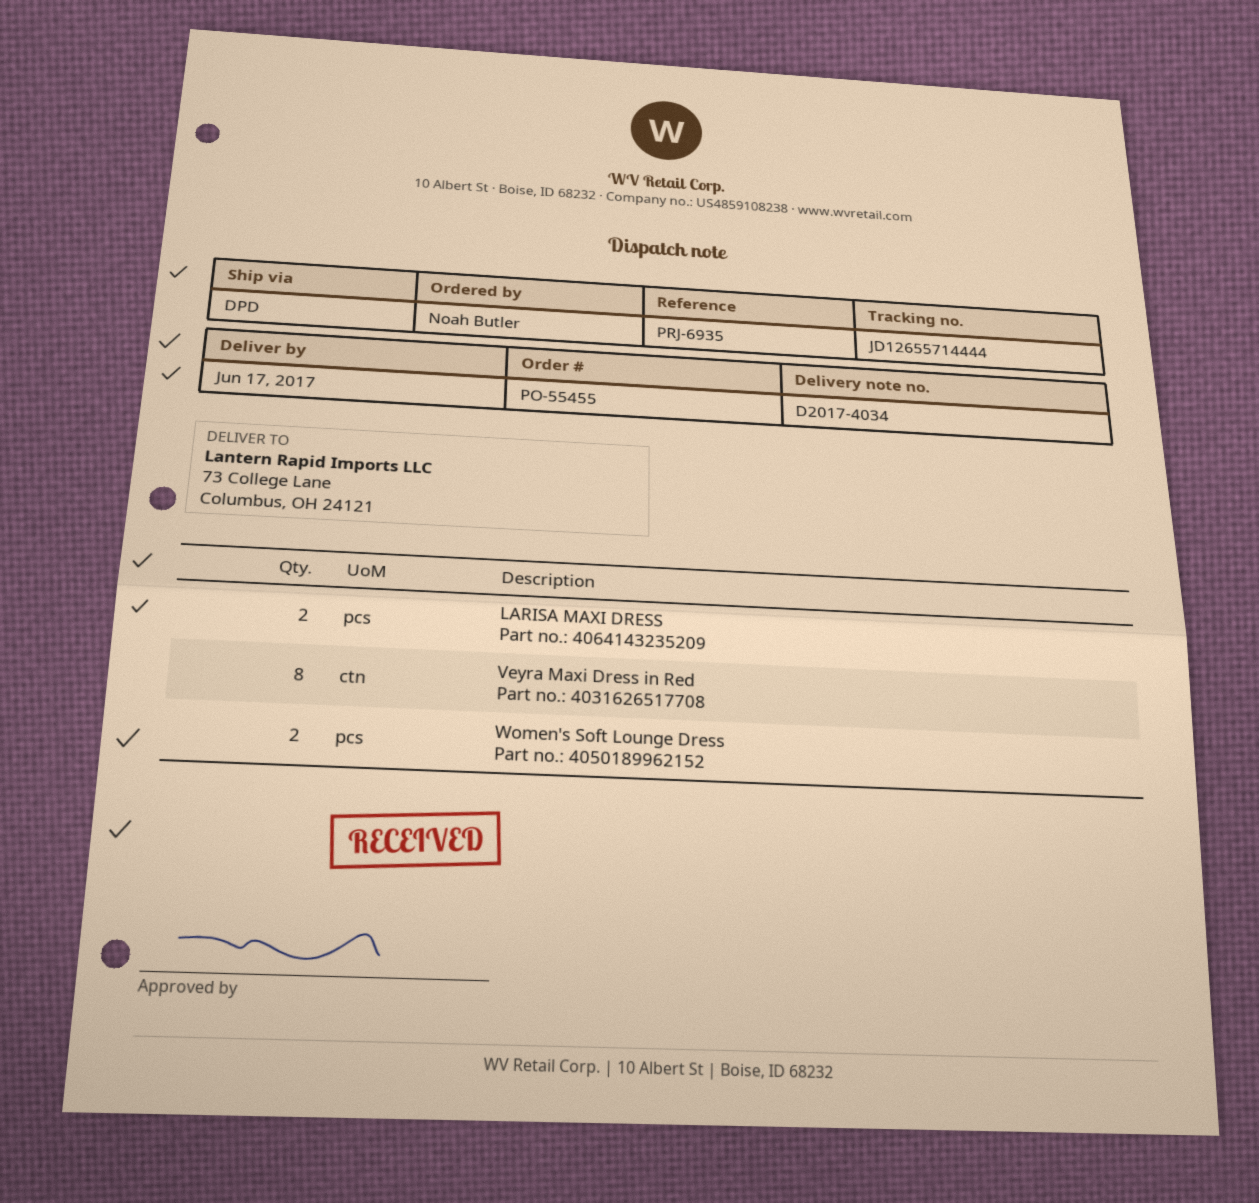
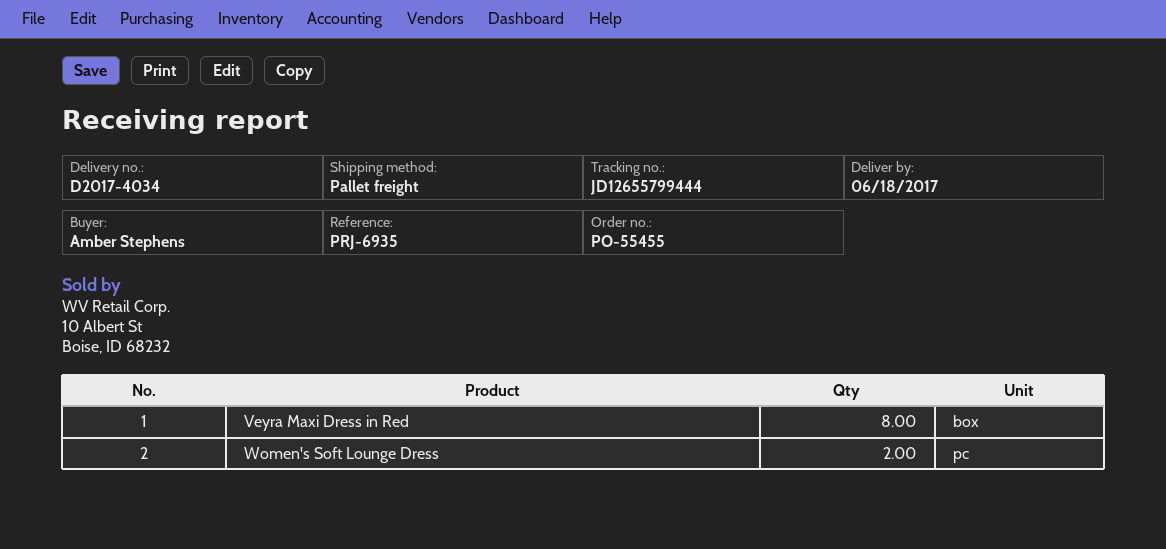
delivery date: 2017-06-17 -> 2017-06-18
ordered by: Noah Butler -> Amber Stephens
shipping method: DPD -> pallet freight
tracking number: JD12655714444 -> JD12655799444
LARISA MAXI DRESS: 2 -> none

